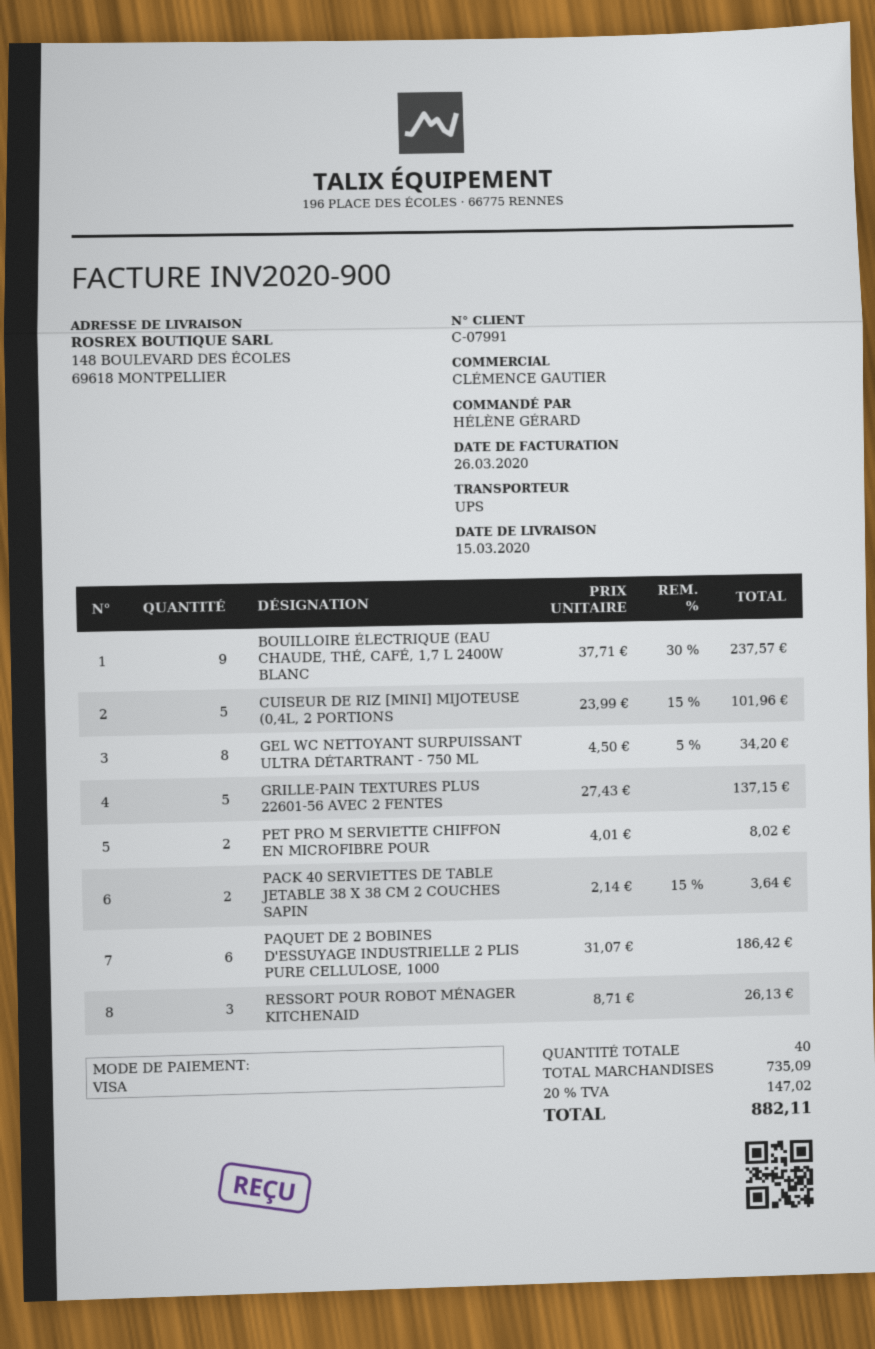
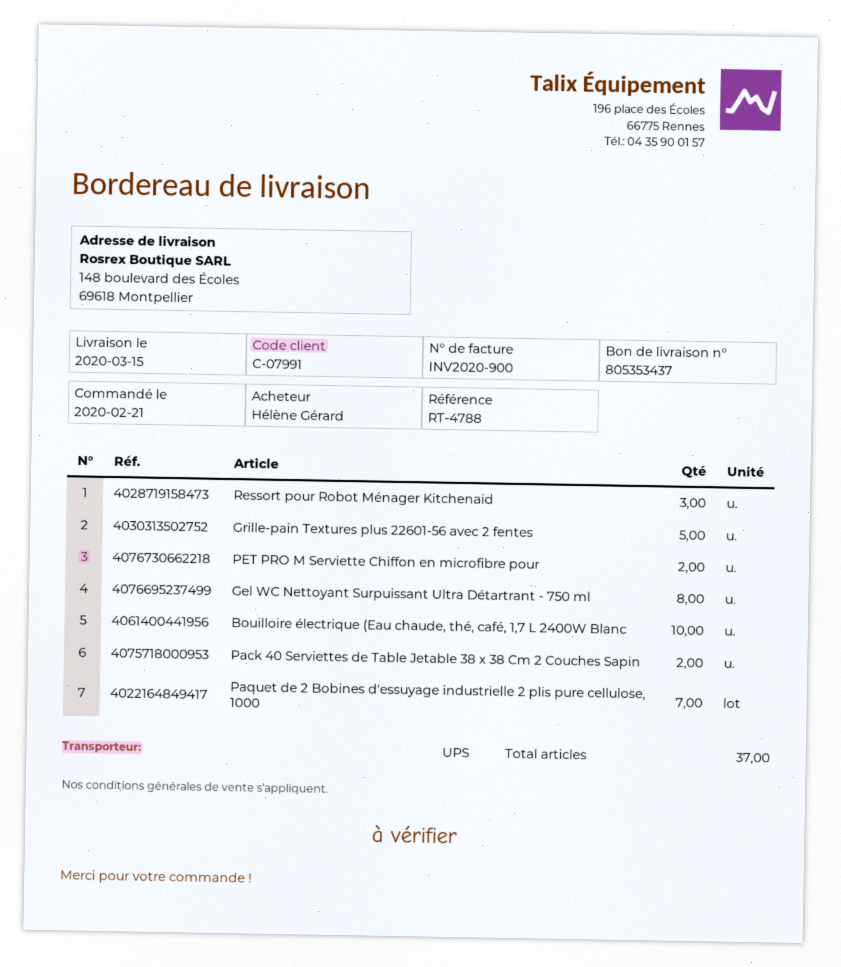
BOUILLOIRE ÉLECTRIQUE (EAU CHAUDE, THÉ, CAFÉ, 1,7 L 2400W BLANC: 9 -> 10
CUISEUR DE RIZ [MINI] MIJOTEUSE (0,4L, 2 PORTIONS: 5 -> none
PAQUET DE 2 BOBINES D'ESSUYAGE INDUSTRIELLE 2 PLIS PURE CELLULOSE, 1000: 6 -> 7
total quantity: 40 -> 37

